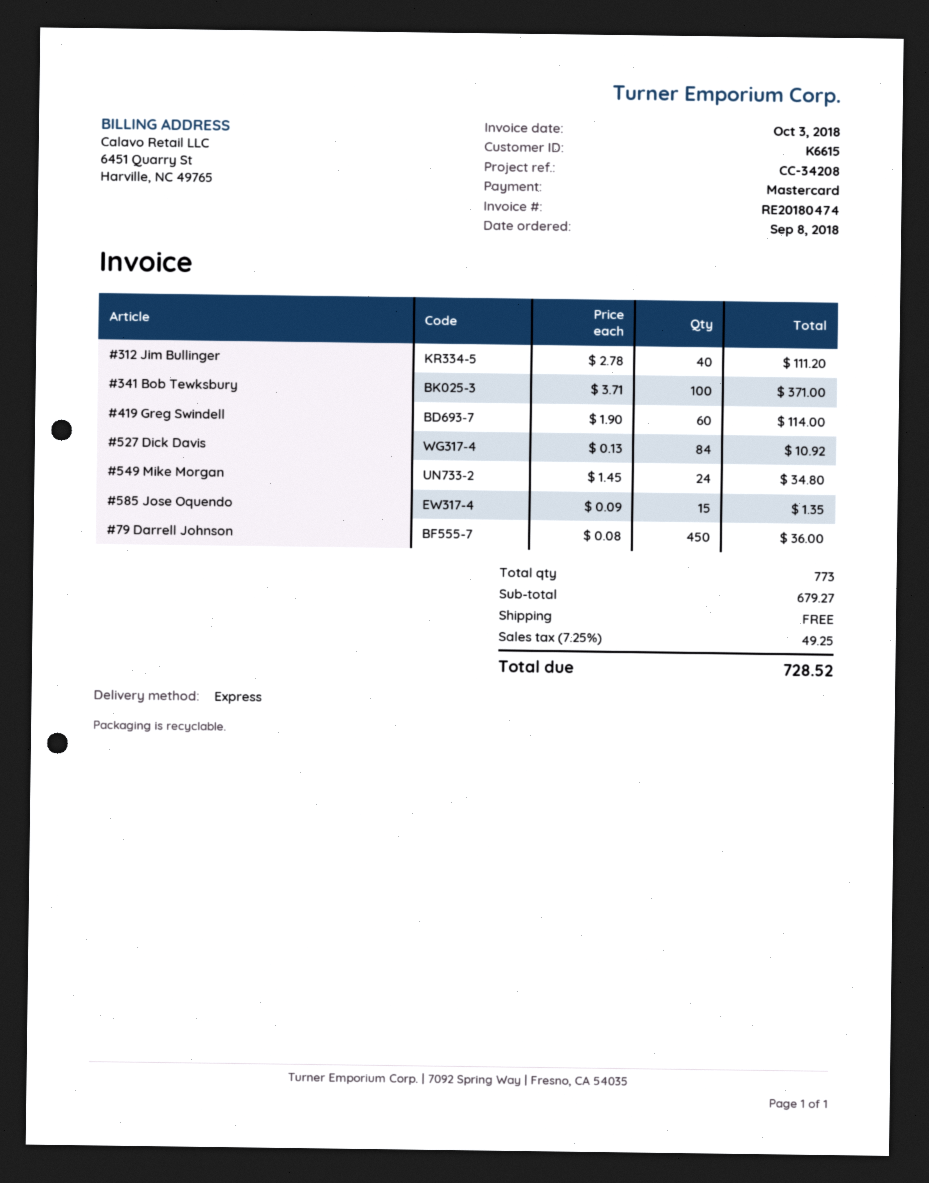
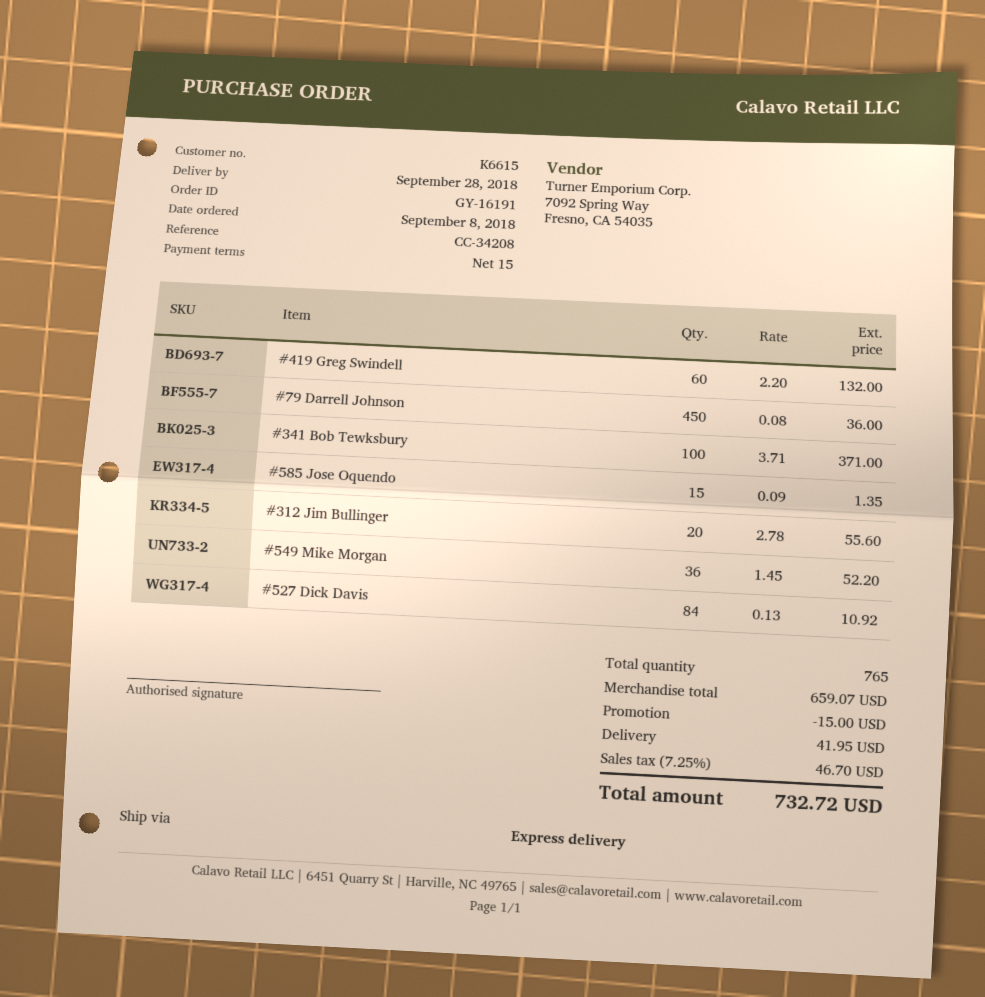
#312 Jim Bullinger: 40 x 2.78 = 111.20 -> 20 x 2.78 = 55.60
#419 Greg Swindell: 60 x 1.90 = 114.00 -> 60 x 2.20 = 132.00
#549 Mike Morgan: 24 x 1.45 = 34.80 -> 36 x 1.45 = 52.20
total quantity: 773 -> 765
subtotal: 679.27 -> 659.07
discount: none -> 15.00
shipping: 0.00 -> 41.95
tax: 7.25% = 49.25 -> 7.25% = 46.70
total: 728.52 -> 732.72

